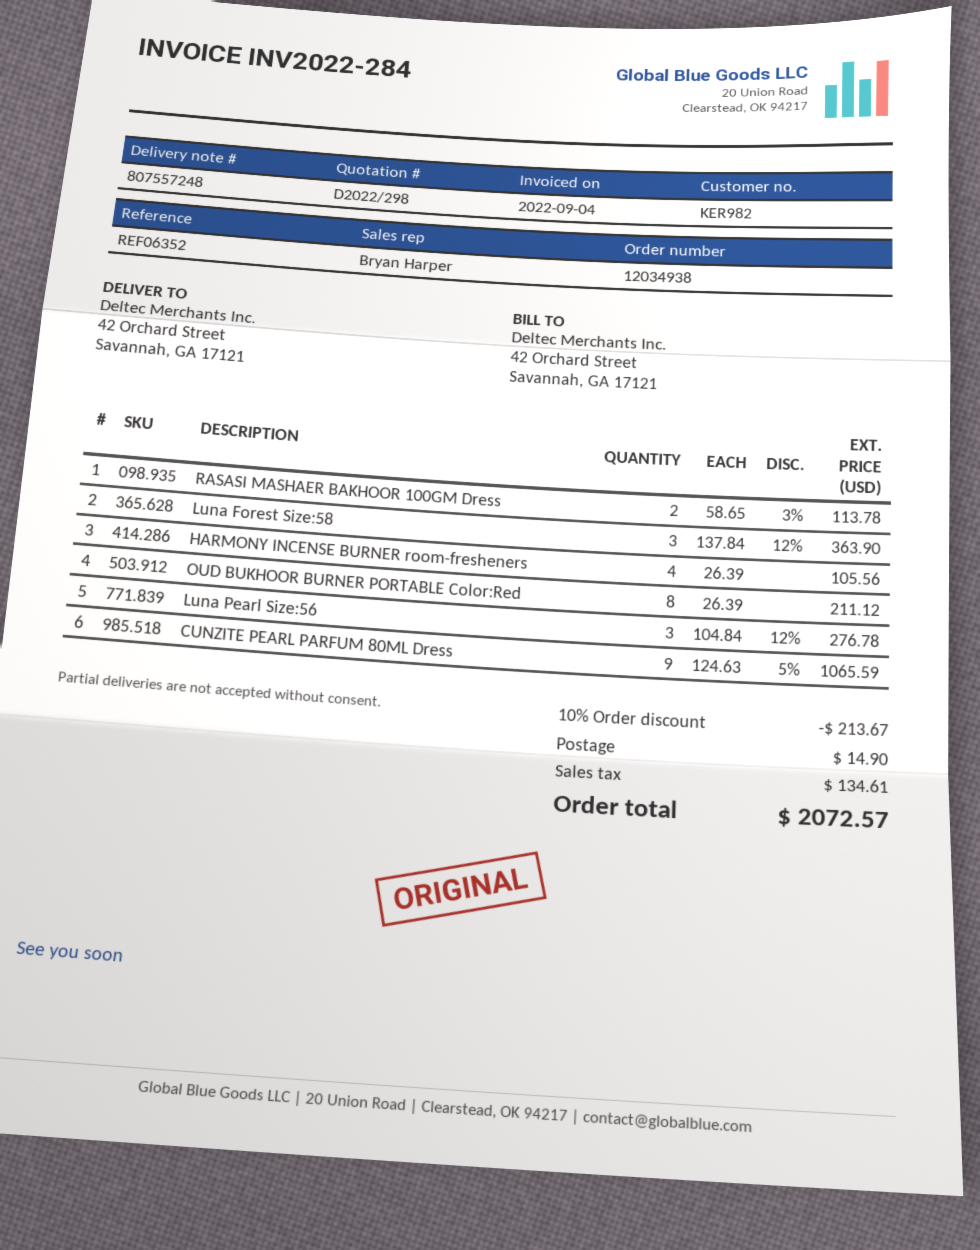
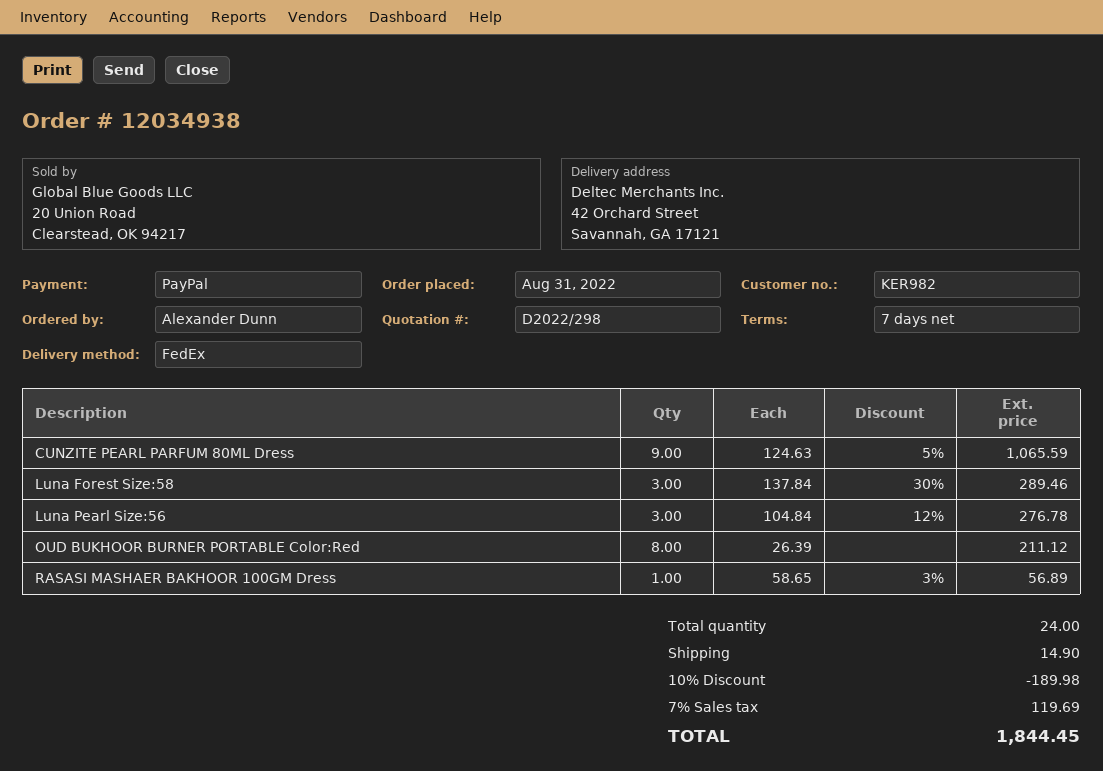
RASASI MASHAER BAKHOOR 100GM Dress: 2 x 58.65 - 3% = 113.78 -> 1 x 58.65 - 3% = 56.89
Luna Forest Size:58: 3 x 137.84 - 12% = 363.90 -> 3 x 137.84 - 30% = 289.46
HARMONY INCENSE BURNER room-fresheners: 4 x 26.39 = 105.56 -> none
discount: 10% = 213.67 -> 10% = 189.98
tax: 134.61 -> 119.69
total: 2072.57 -> 1844.45

